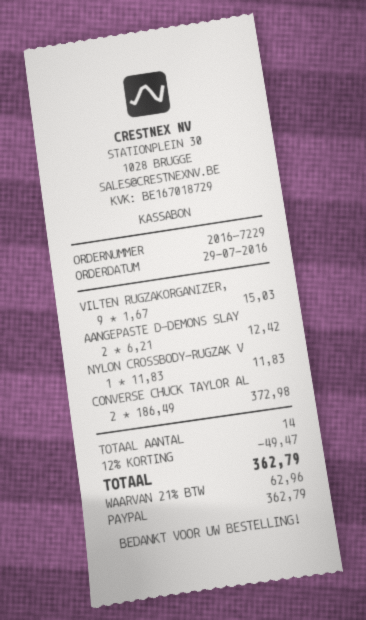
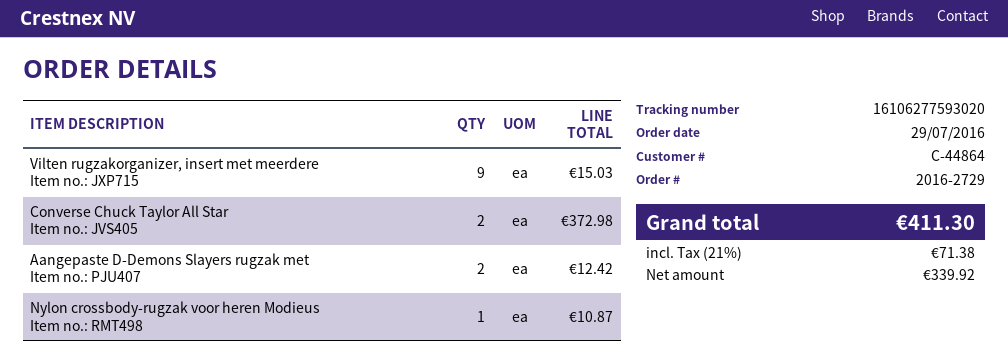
order number: 2016-7229 -> 2016-2729
NYLON CROSSBODY-RUGZAK V: 1 for 11.83 -> 1 for 10.87
discount: 12% = 49.47 -> none
tax: 21% = 62.96 -> 21% = 71.38
total: 362.79 -> 411.30

